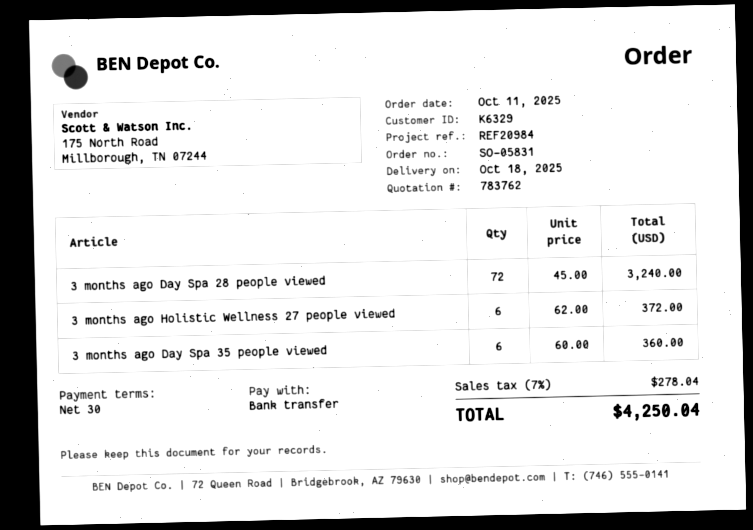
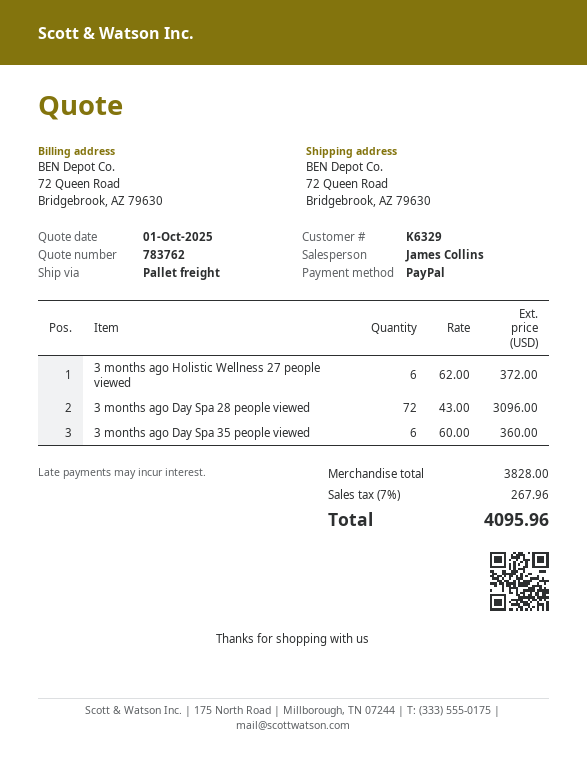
payment method: bank transfer -> PayPal
3 months ago Day Spa 28 people viewed: 72 x 45.00 = 3240.00 -> 72 x 43.00 = 3096.00
tax: 7% = 278.04 -> 7% = 267.96
total: 4250.04 -> 4095.96

